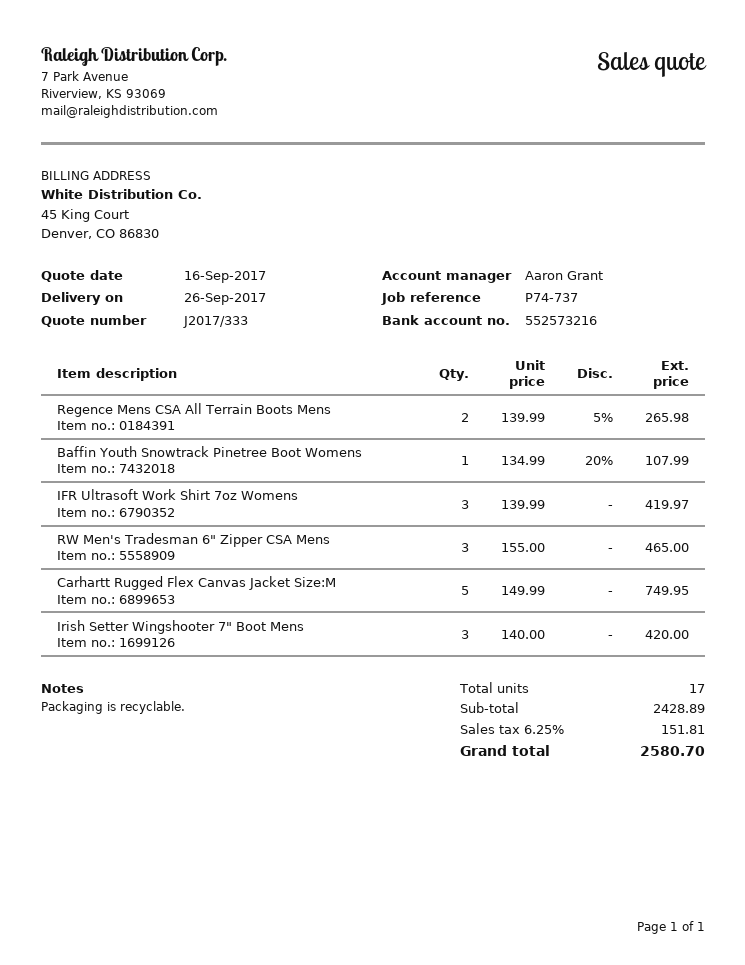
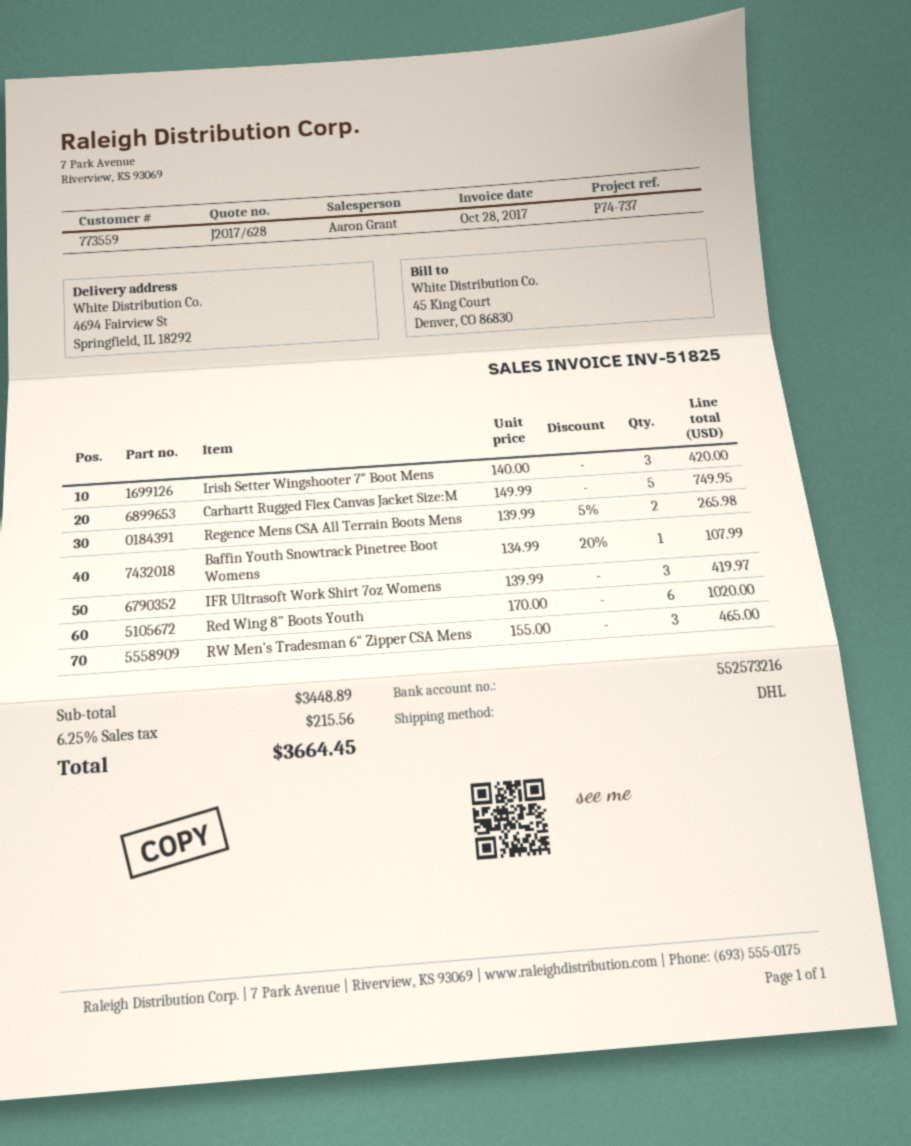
quote number: J2017/333 -> J2017/628
Red Wing 8" Boots Youth: none -> 6 x 170.00 = 1020.00
subtotal: 2428.89 -> 3448.89
tax: 6.25% = 151.81 -> 6.25% = 215.56
total: 2580.70 -> 3664.45

